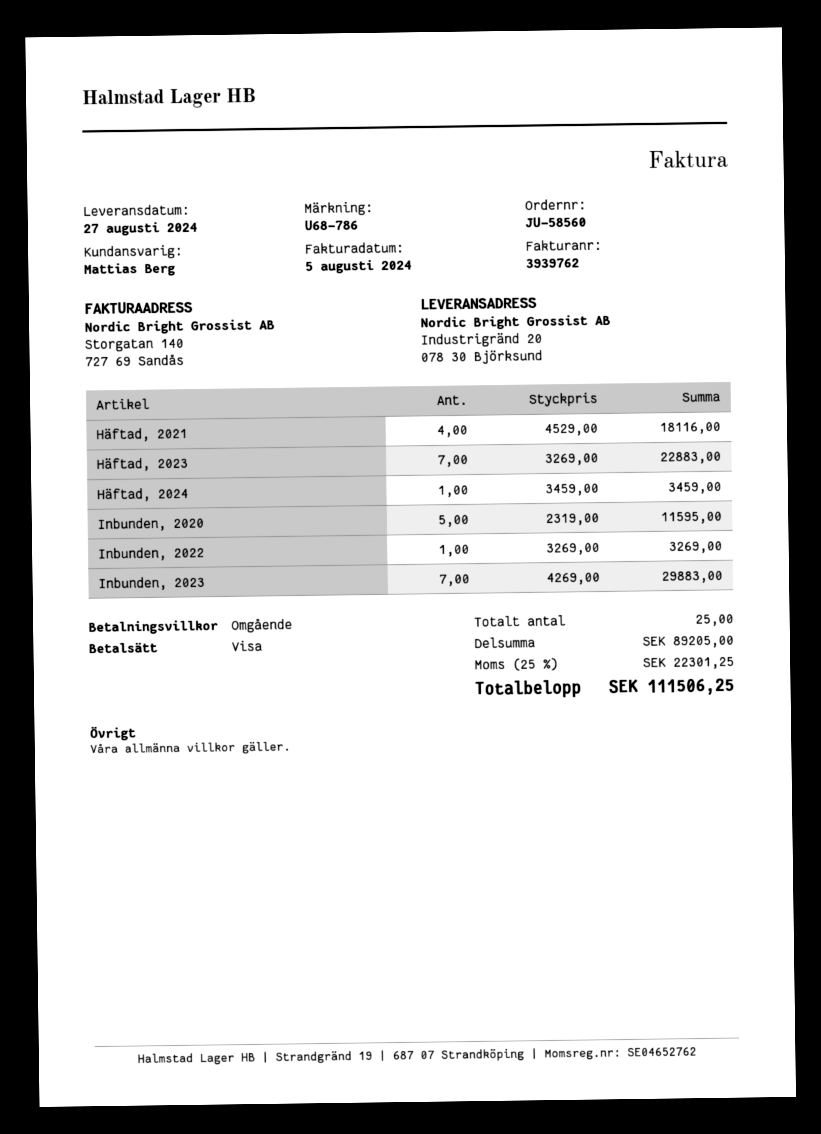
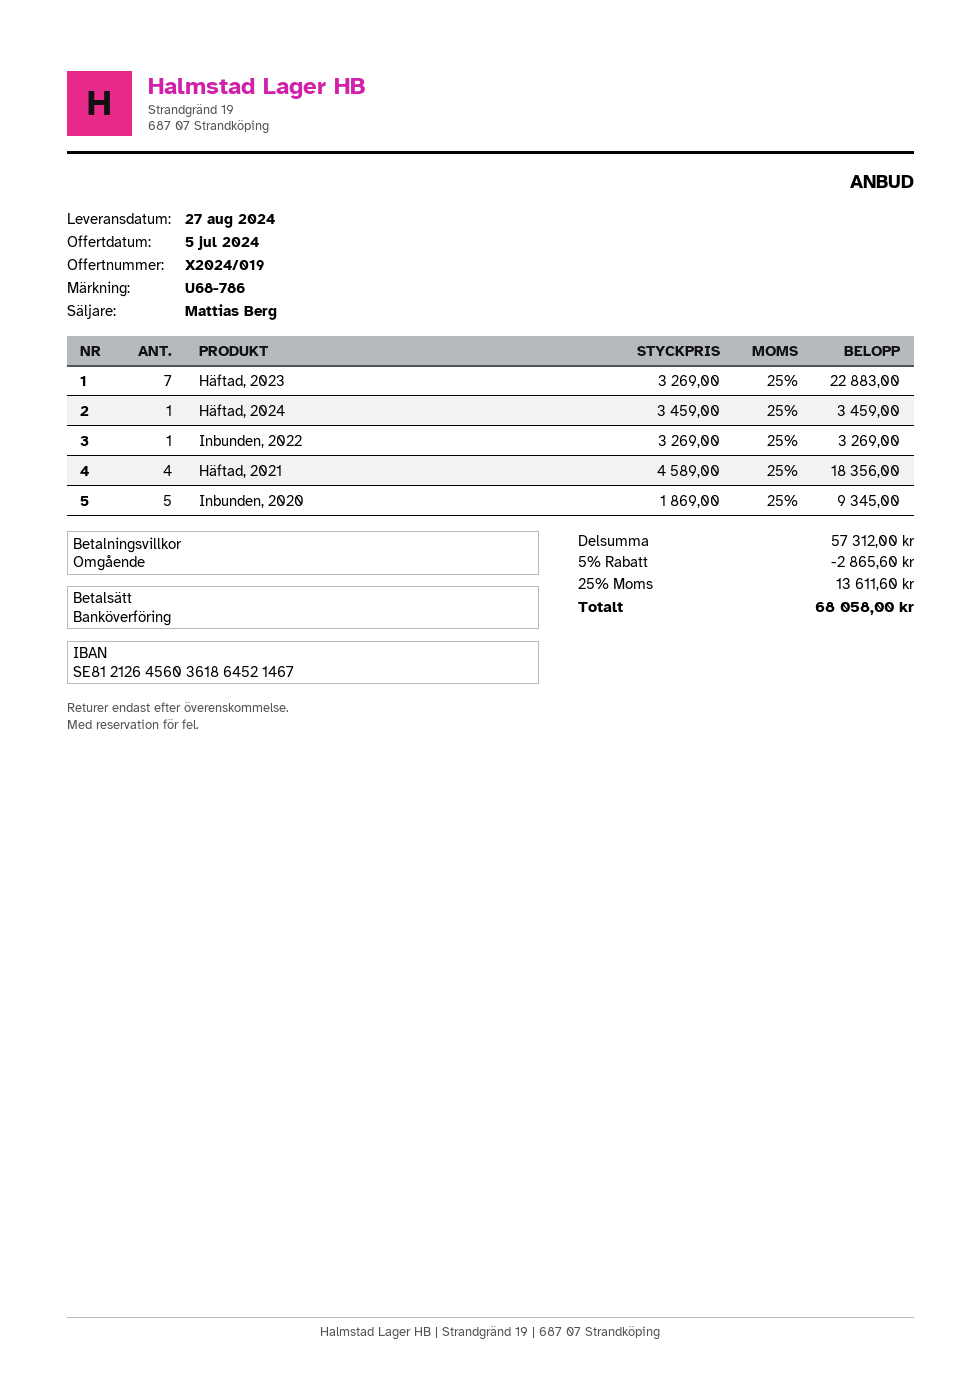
payment method: Visa -> bank transfer
Häftad, 2021: 4 x 4529.00 = 18116.00 -> 4 x 4589.00 = 18356.00
Inbunden, 2020: 5 x 2319.00 = 11595.00 -> 5 x 1869.00 = 9345.00
Inbunden, 2023: 7 x 4269.00 = 29883.00 -> none
subtotal: 89205.00 -> 57312.00
discount: none -> 5% = 2865.60
tax: 25% = 22301.25 -> 25% = 13611.60
total: 111506.25 -> 68058.00

